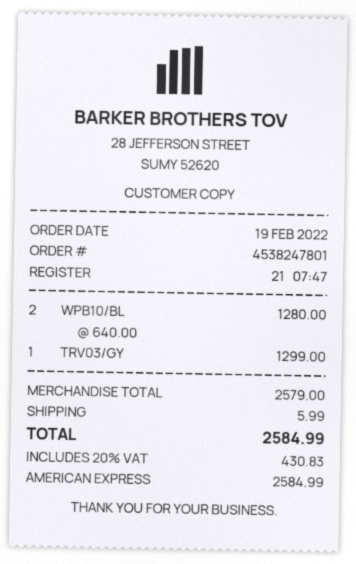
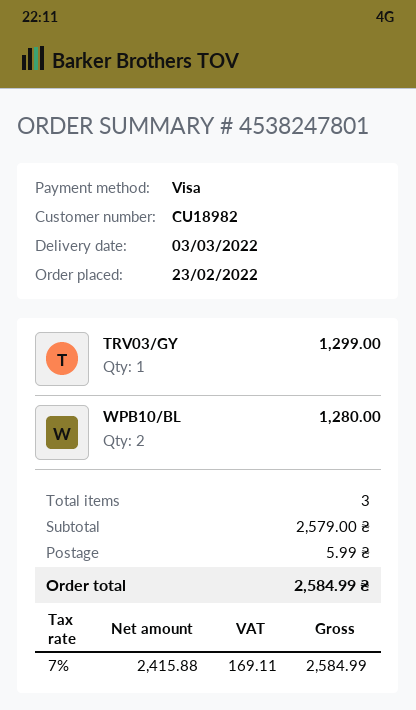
order date: 2022-02-19 -> 2022-02-23
payment method: American Express -> Visa
tax: 20% = 430.83 -> 7% = 169.11

